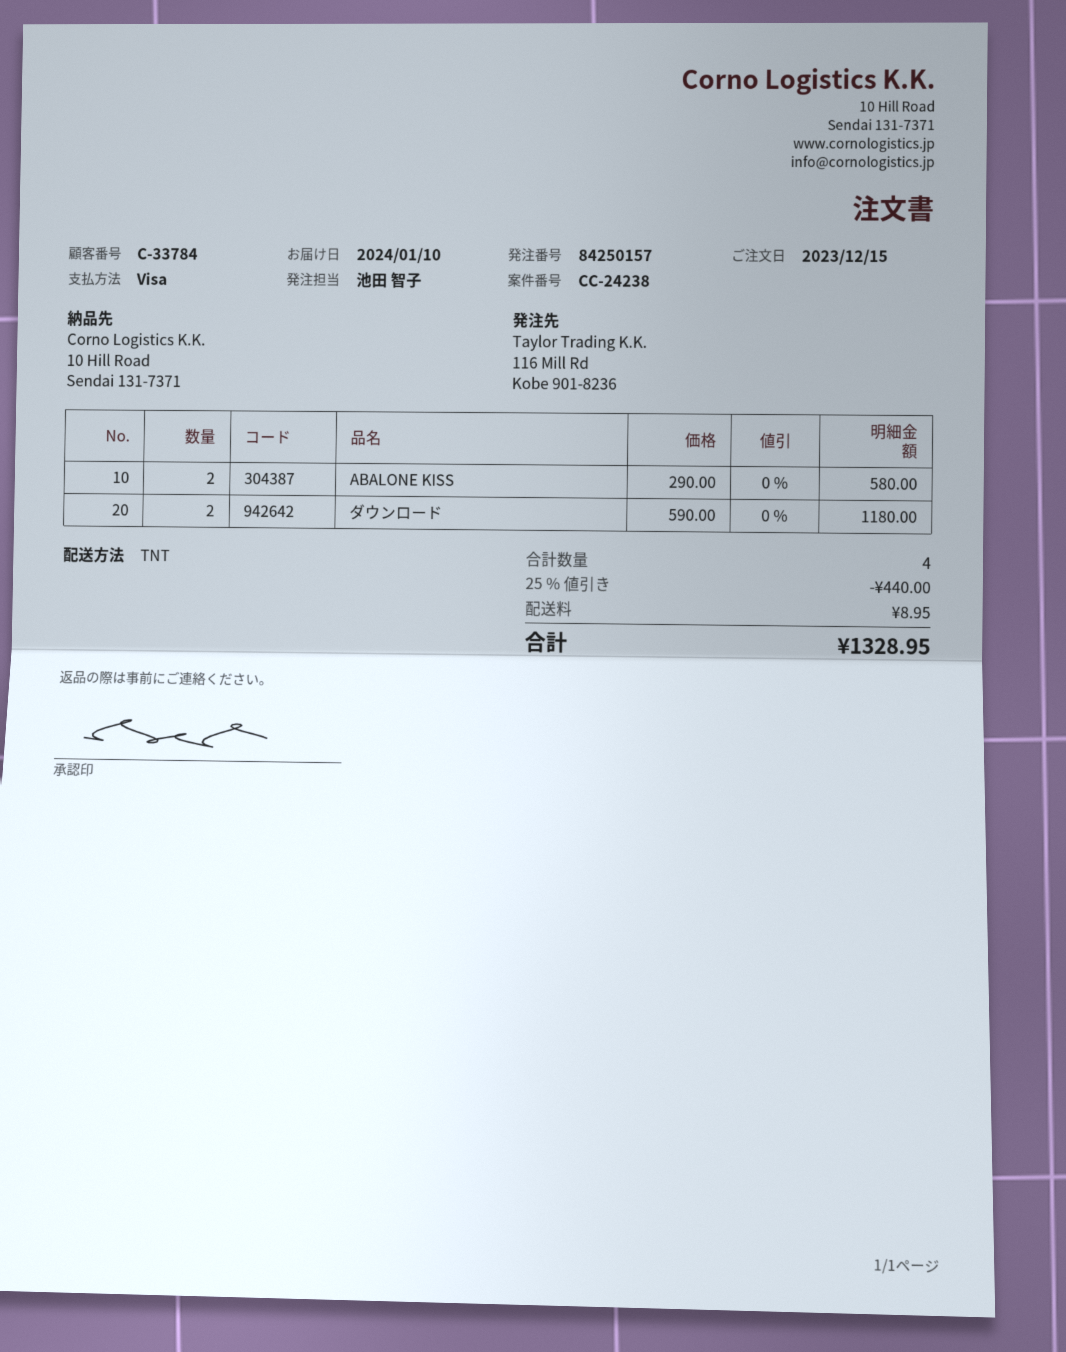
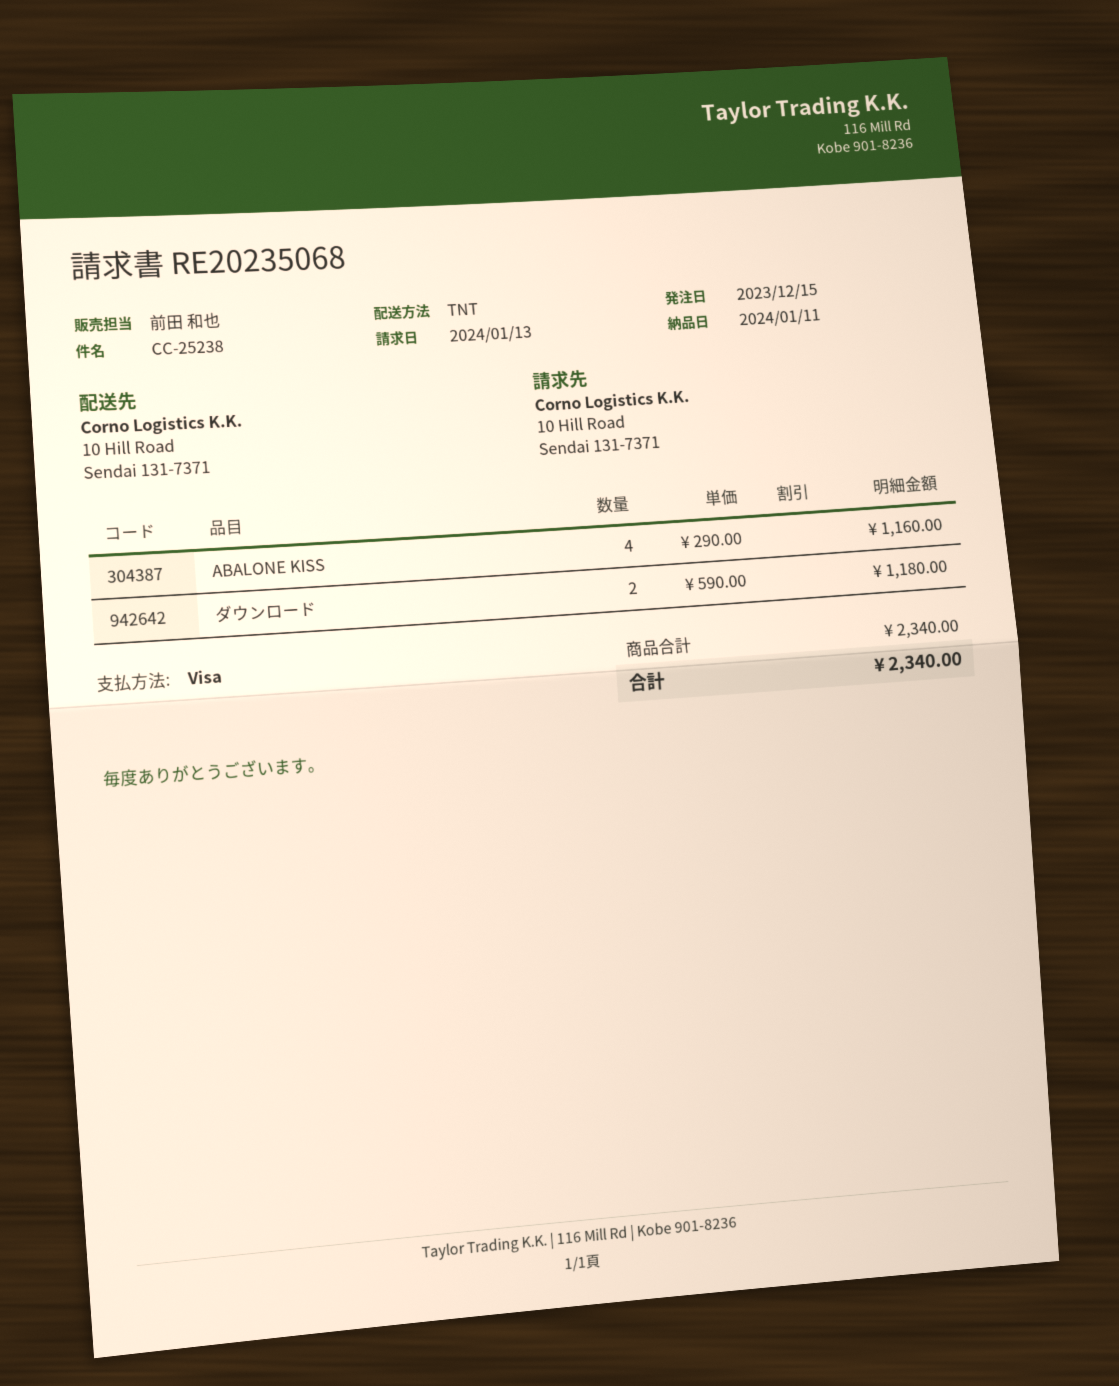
delivery date: 2024-01-10 -> 2024-01-11
reference: CC-24238 -> CC-25238
ABALONE KISS: 2 x 290.00 = 580.00 -> 4 x 290.00 = 1160.00
discount: 25% = 440.00 -> none
shipping: 8.95 -> none
total: 1328.95 -> 2340.00

